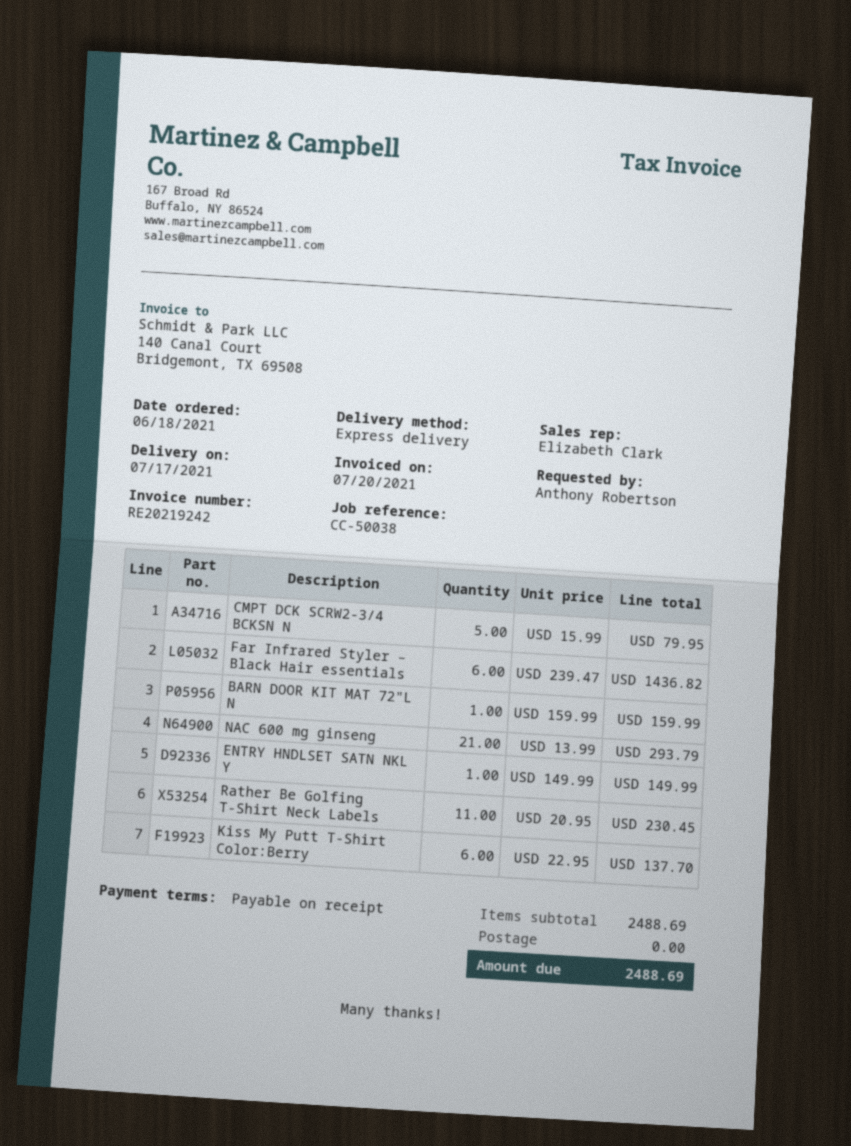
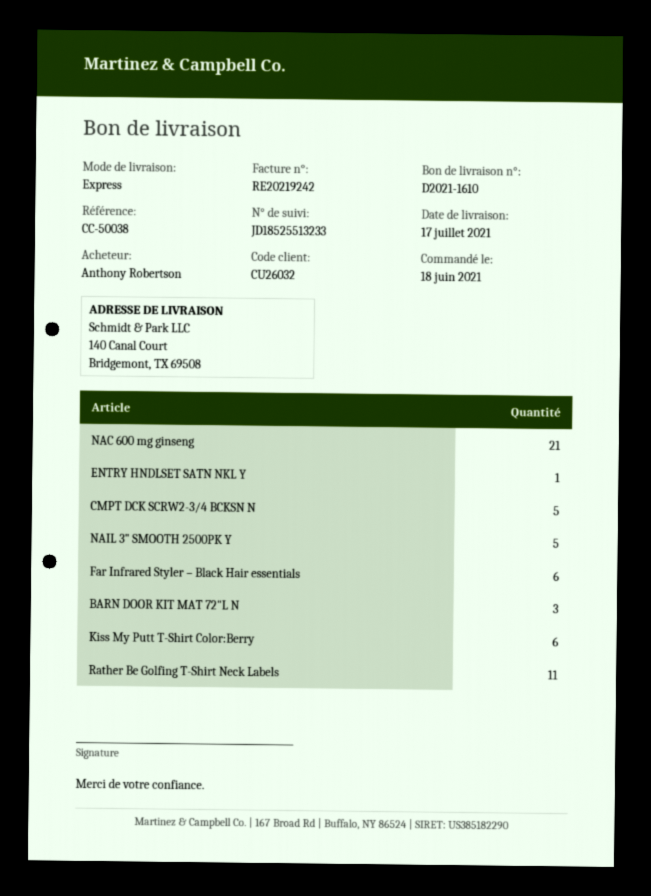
BARN DOOR KIT MAT 72"L N: 1 -> 3
NAIL 3" SMOOTH 2500PK Y: none -> 5

